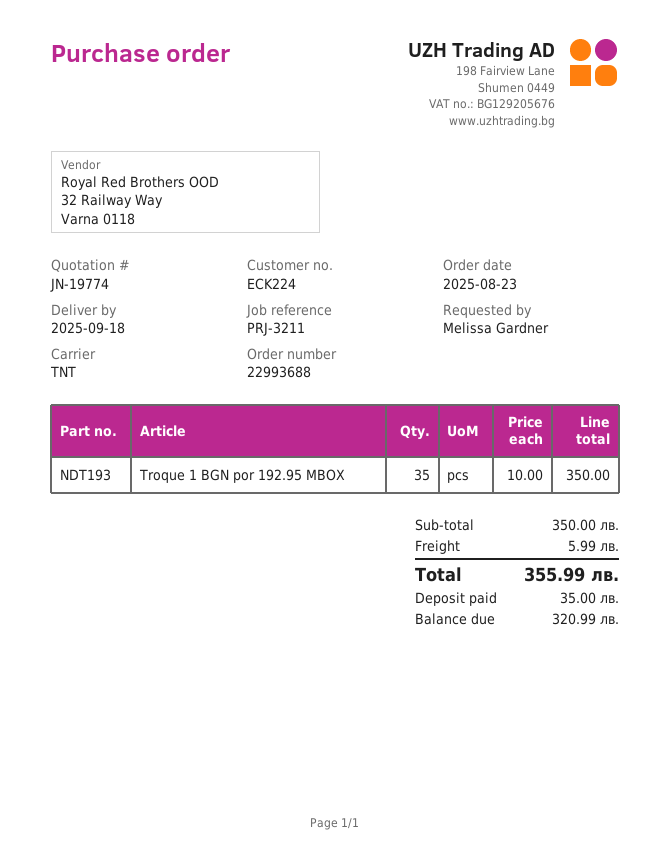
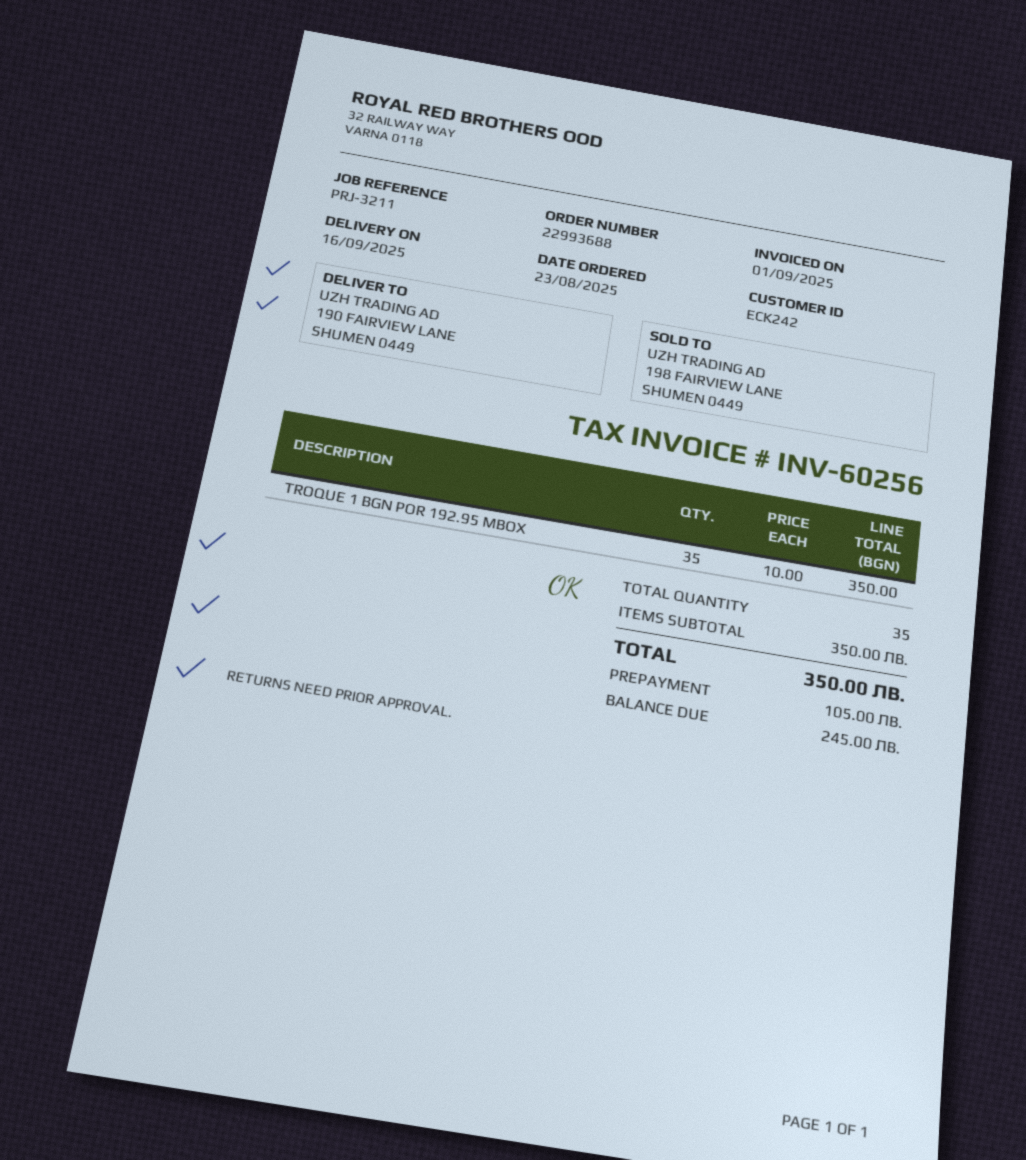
delivery date: 2025-09-18 -> 2025-09-16
customer number: ECK224 -> ECK242
shipping: 5.99 -> none
total: 355.99 -> 350.00
deposit: 35.00 -> 105.00
balance: 320.99 -> 245.00

